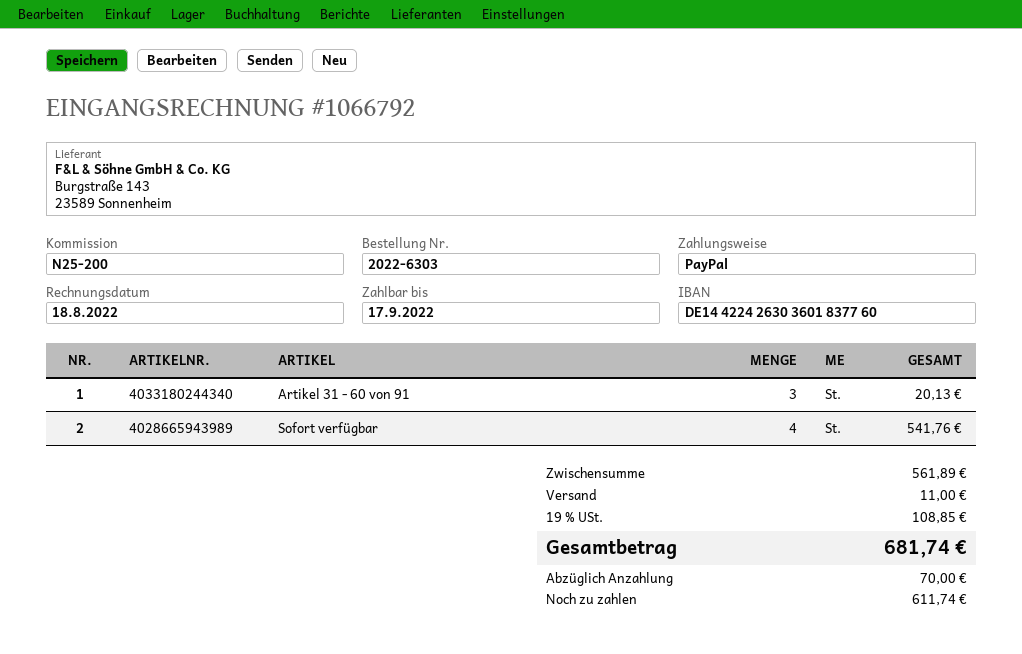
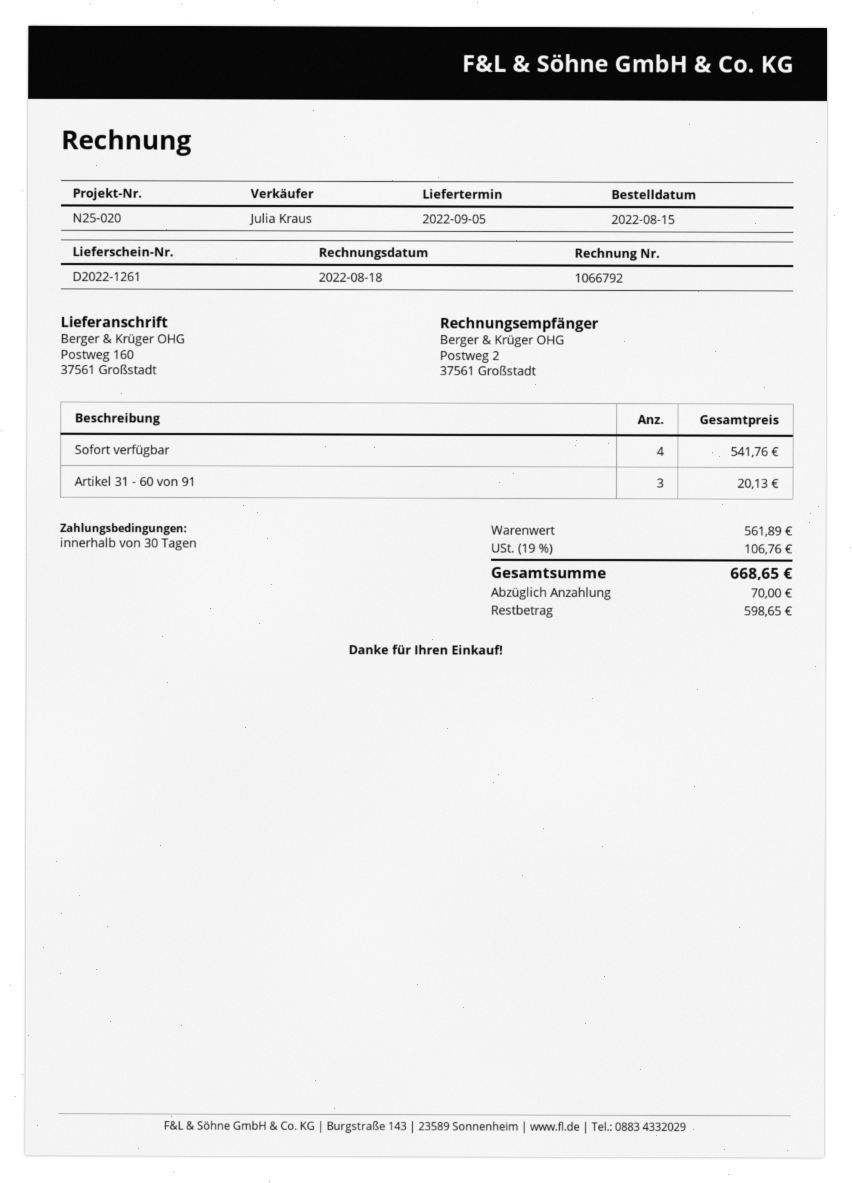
reference: N25-200 -> N25-020
shipping: 11.00 -> none
tax: 19% = 108.85 -> 19% = 106.76
total: 681.74 -> 668.65
balance: 611.74 -> 598.65

